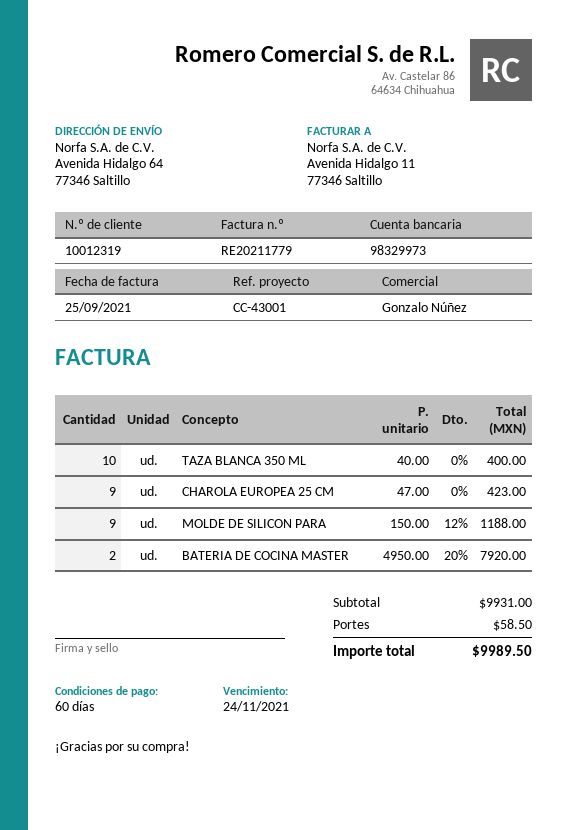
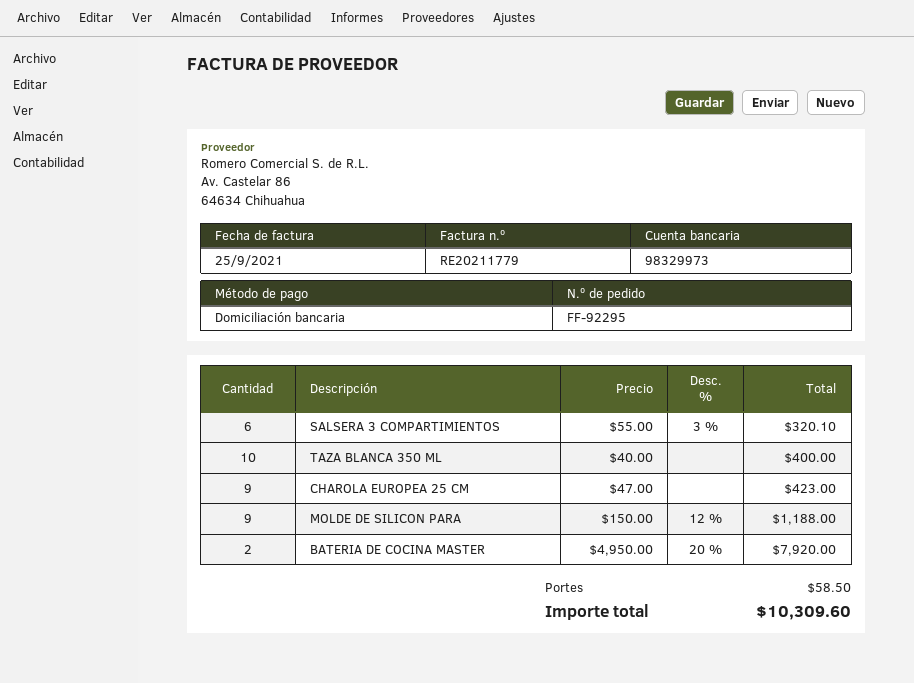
SALSERA 3 COMPARTIMIENTOS: none -> 6 x 55.00 - 3% = 320.10
total: 9989.50 -> 10309.60

